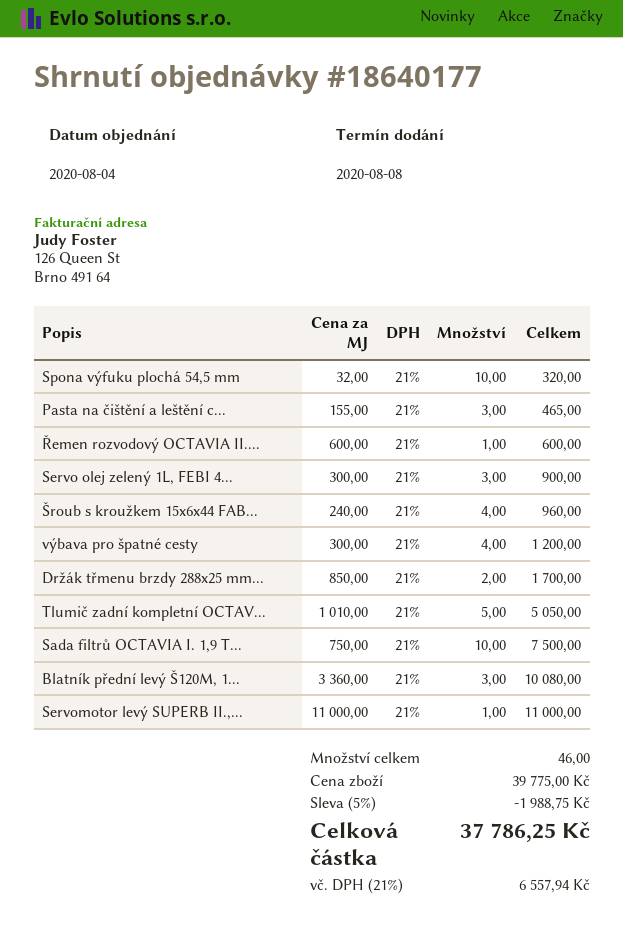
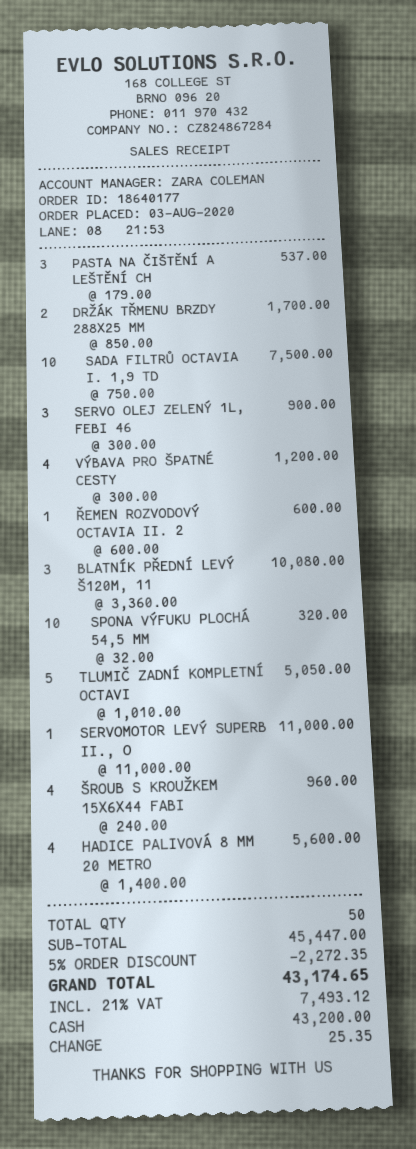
order date: 2020-08-04 -> 2020-08-03
Pasta na čištění a leštění c...: 3 x 155.00 = 465.00 -> 3 x 179.00 = 537.00
HADICE PALIVOVÁ 8 MM 20 METRO: none -> 4 x 1400.00 = 5600.00
total quantity: 46 -> 50
subtotal: 39775.00 -> 45447.00
discount: 5% = 1988.75 -> 5% = 2272.35
tax: 21% = 6557.94 -> 21% = 7493.12
total: 37786.25 -> 43174.65

